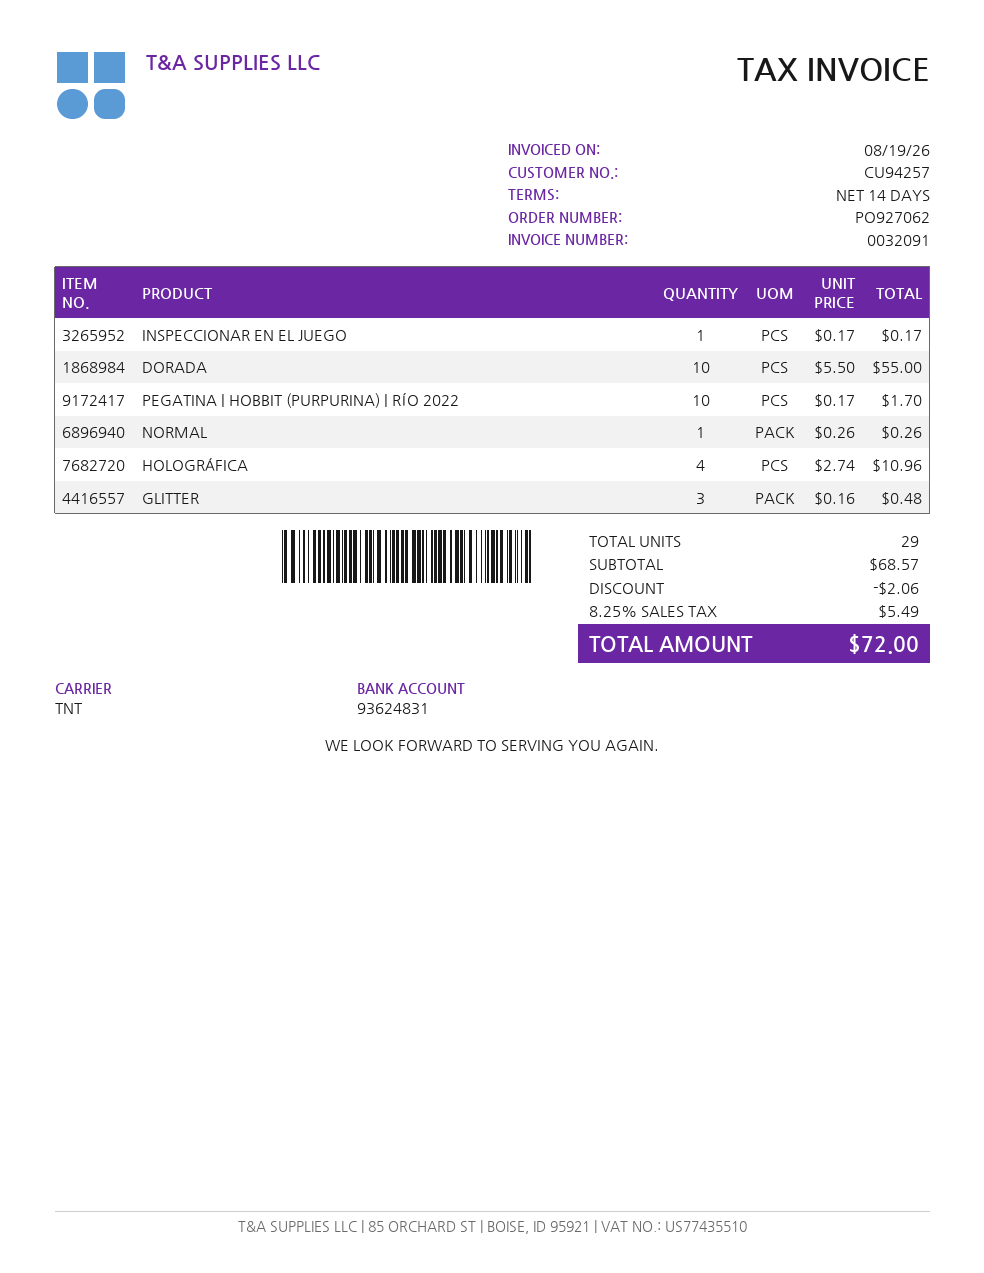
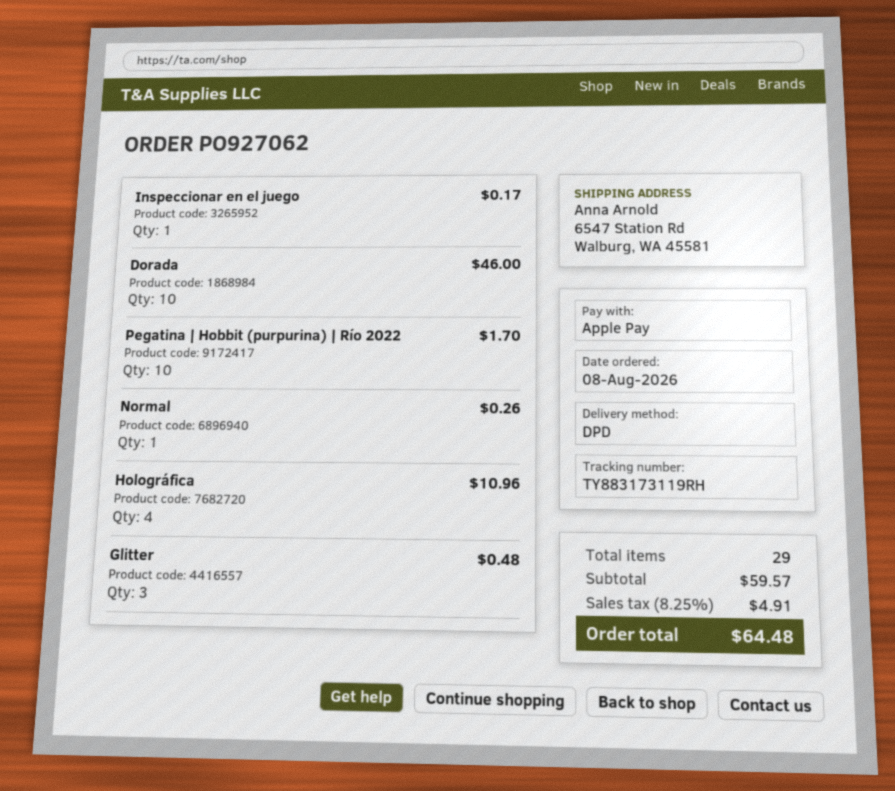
shipping method: TNT -> DPD
DORADA: 10 for 55.00 -> 10 for 46.00
subtotal: 68.57 -> 59.57
discount: 2.06 -> none
tax: 8.25% = 5.49 -> 8.25% = 4.91
total: 72.00 -> 64.48

